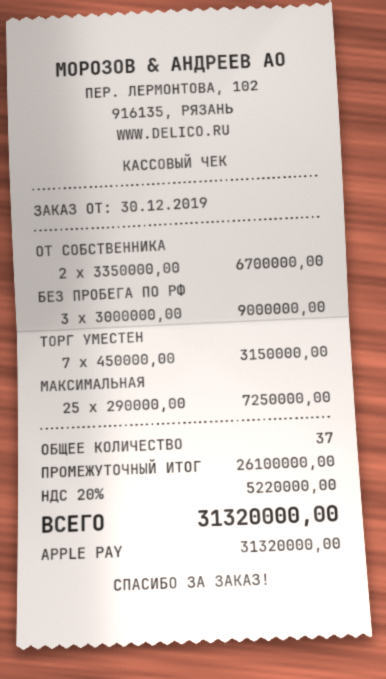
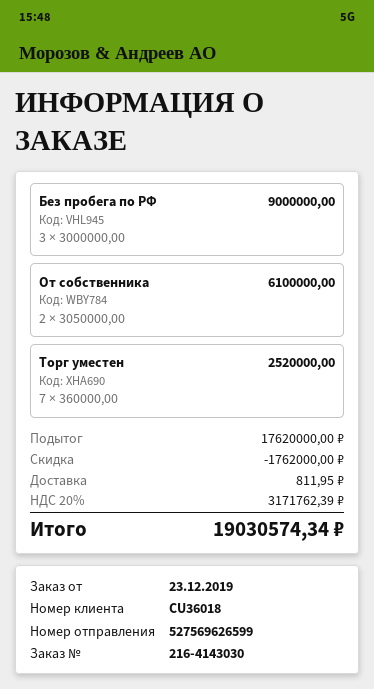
order date: 2019-12-30 -> 2019-12-23
ОТ СОБСТВЕННИКА: 2 x 3350000.00 = 6700000.00 -> 2 x 3050000.00 = 6100000.00
ТОРГ УМЕСТЕН: 7 x 450000.00 = 3150000.00 -> 7 x 360000.00 = 2520000.00
МАКСИМАЛЬНАЯ: 25 x 290000.00 = 7250000.00 -> none
subtotal: 26100000.00 -> 17620000.00
discount: none -> 1762000.00
shipping: none -> 811.95
tax: 20% = 5220000.00 -> 20% = 3171762.39
total: 31320000.00 -> 19030574.34

